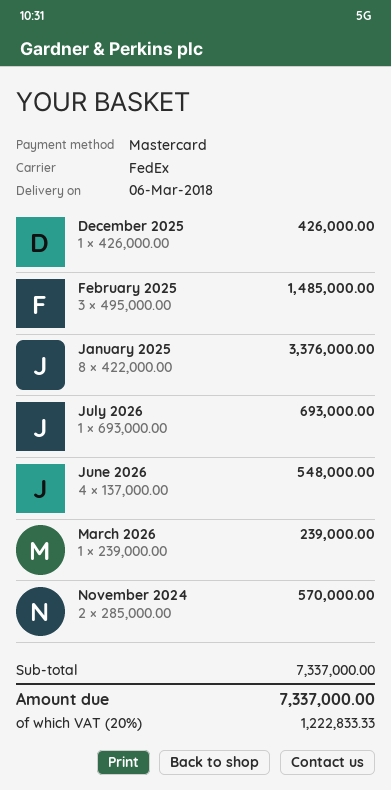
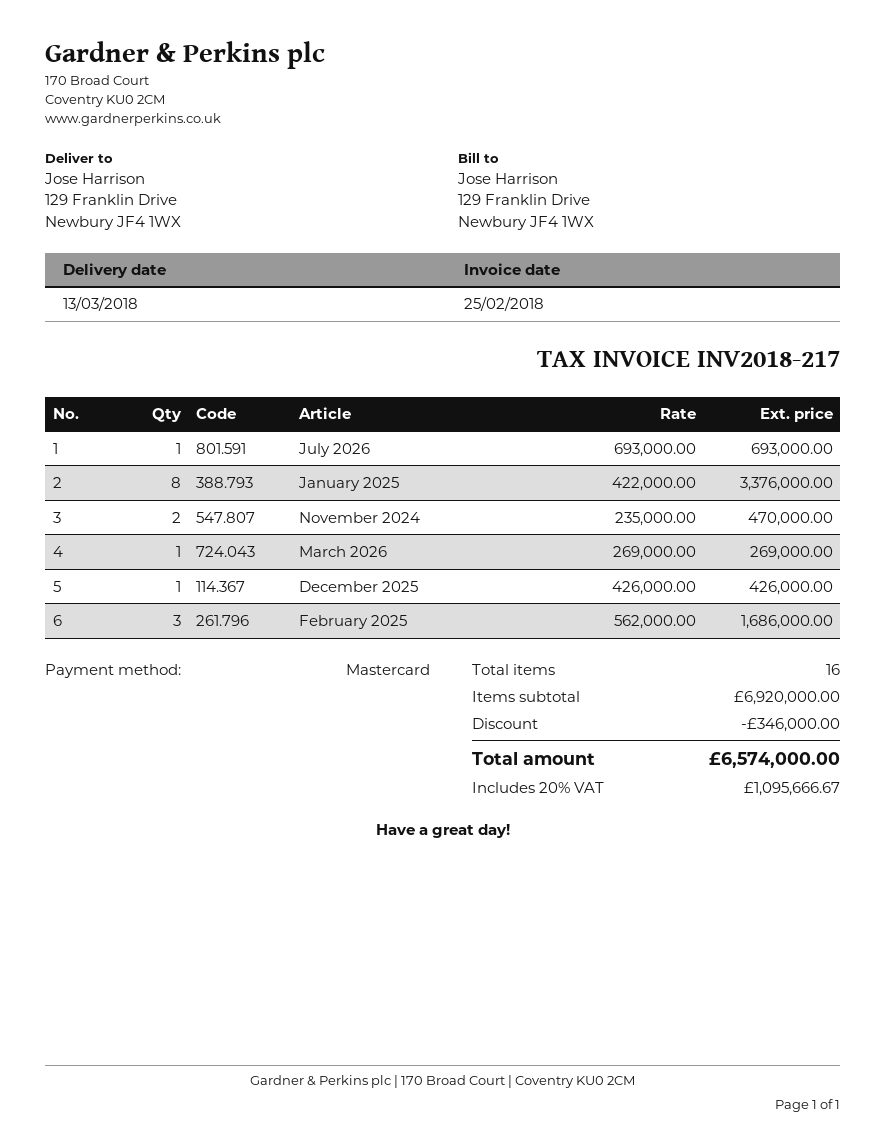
delivery date: 2018-03-06 -> 2018-03-13
February 2025: 3 x 495000.00 = 1485000.00 -> 3 x 562000.00 = 1686000.00
June 2026: 4 x 137000.00 = 548000.00 -> none
March 2026: 1 x 239000.00 = 239000.00 -> 1 x 269000.00 = 269000.00
November 2024: 2 x 285000.00 = 570000.00 -> 2 x 235000.00 = 470000.00
subtotal: 7337000.00 -> 6920000.00
discount: none -> 346000.00
tax: 20% = 1222833.33 -> 20% = 1095666.67
total: 7337000.00 -> 6574000.00

